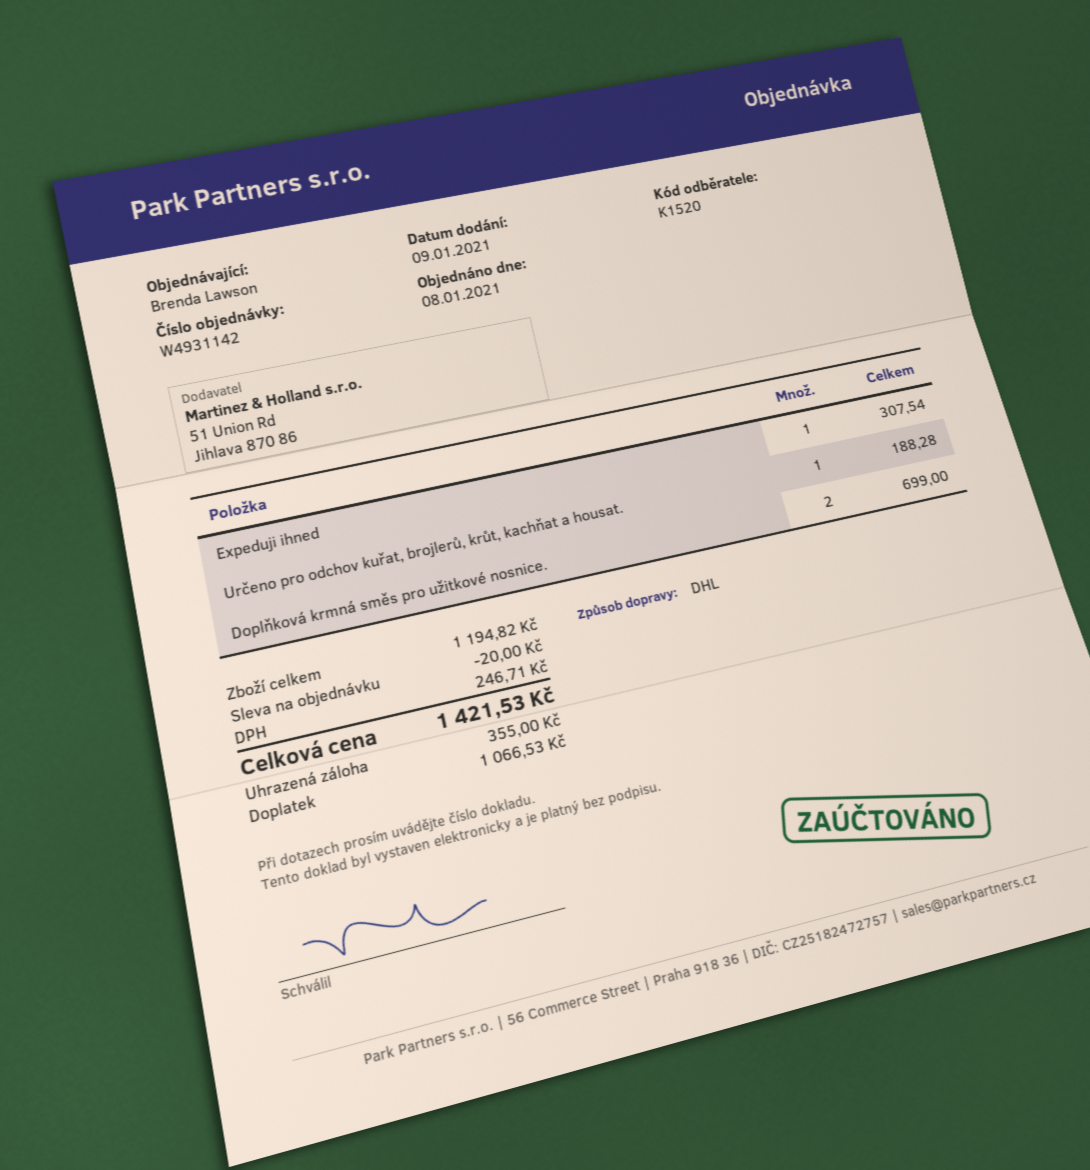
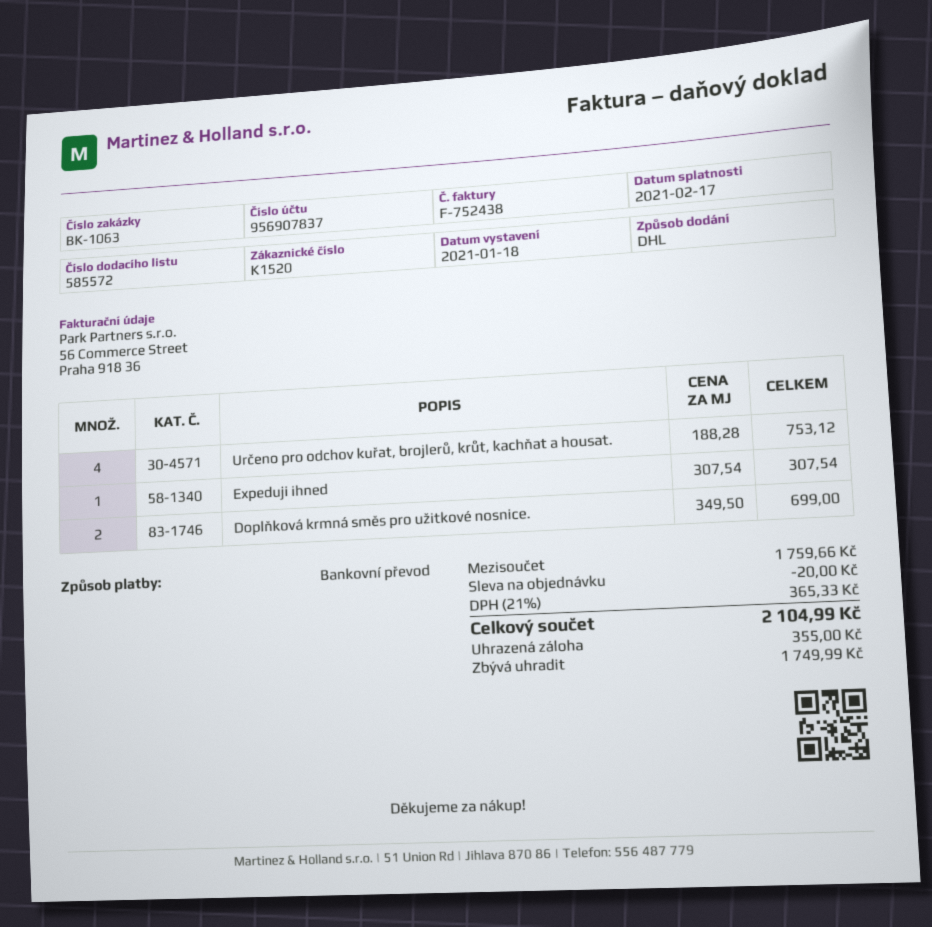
Určeno pro odchov kuřat, brojlerů, krůt, kachňat a housat.: 1 for 188.28 -> 4 for 753.12
subtotal: 1194.82 -> 1759.66
tax: 246.71 -> 365.33
total: 1421.53 -> 2104.99
balance: 1066.53 -> 1749.99

